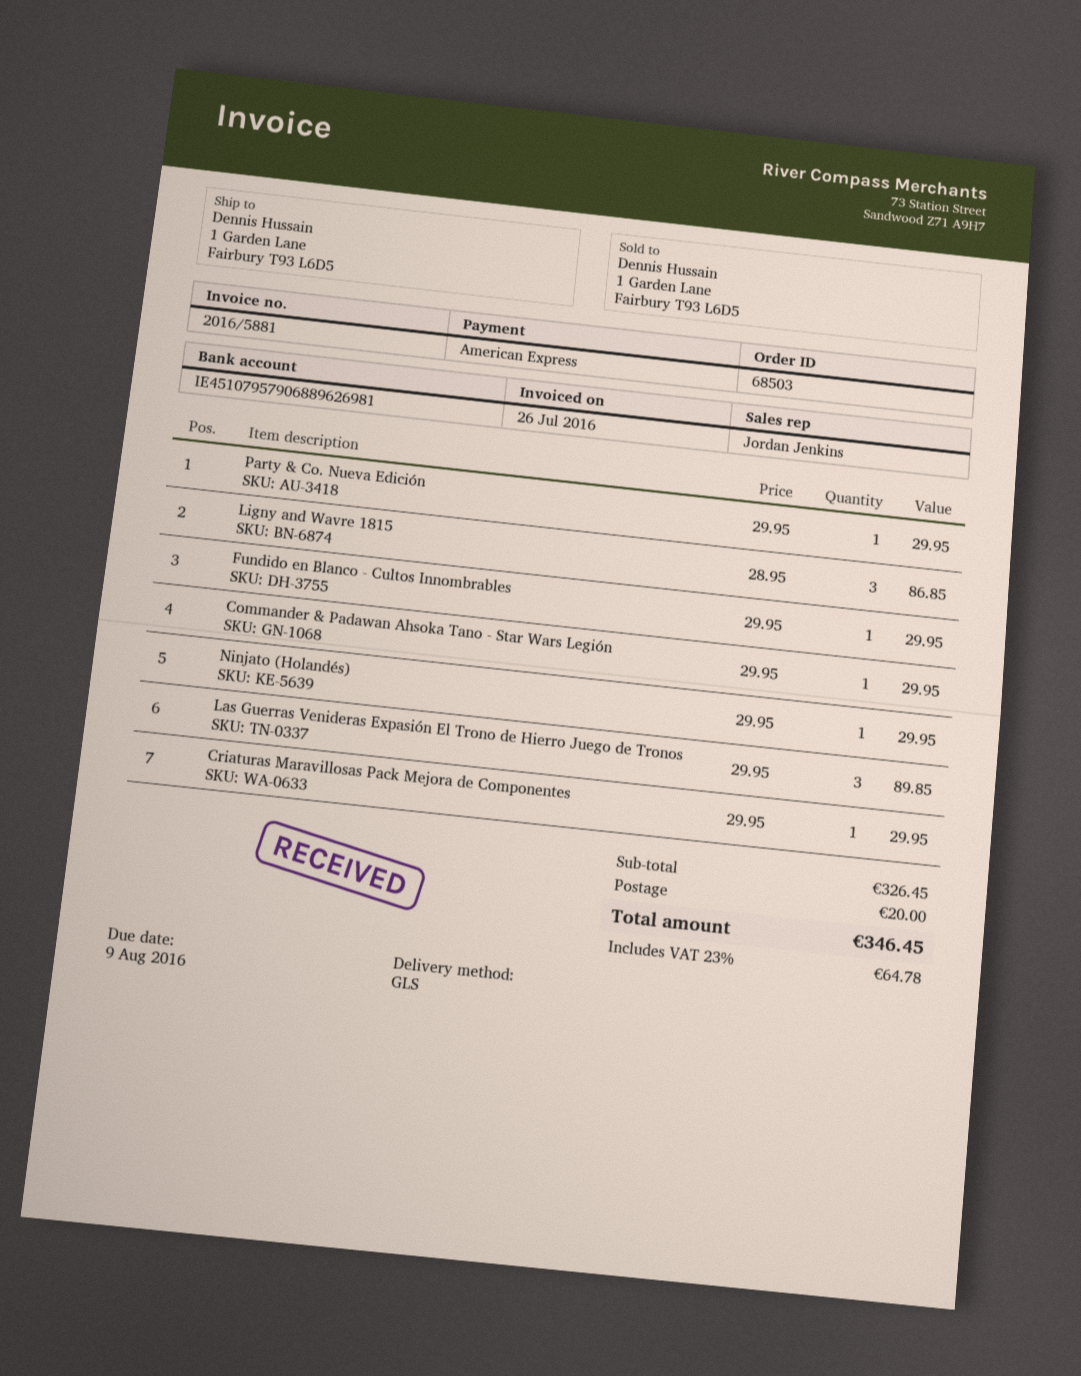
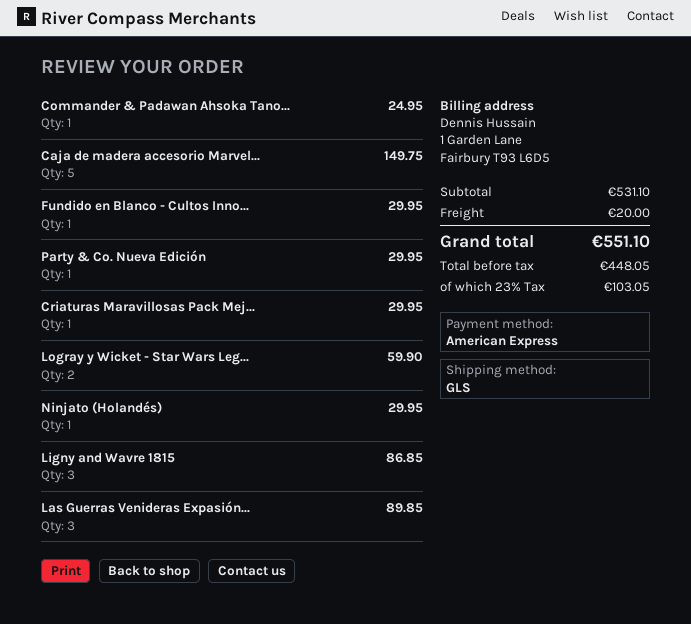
Commander & Padawan Ahsoka Tano - Star Wars Legión: 1 for 29.95 -> 1 for 24.95
Caja de madera accesorio Marvel...: none -> 5 for 149.75
Logray y Wicket - Star Wars Leg...: none -> 2 for 59.90
subtotal: 326.45 -> 531.10
tax: 23% = 64.78 -> 23% = 103.05
total: 346.45 -> 551.10

